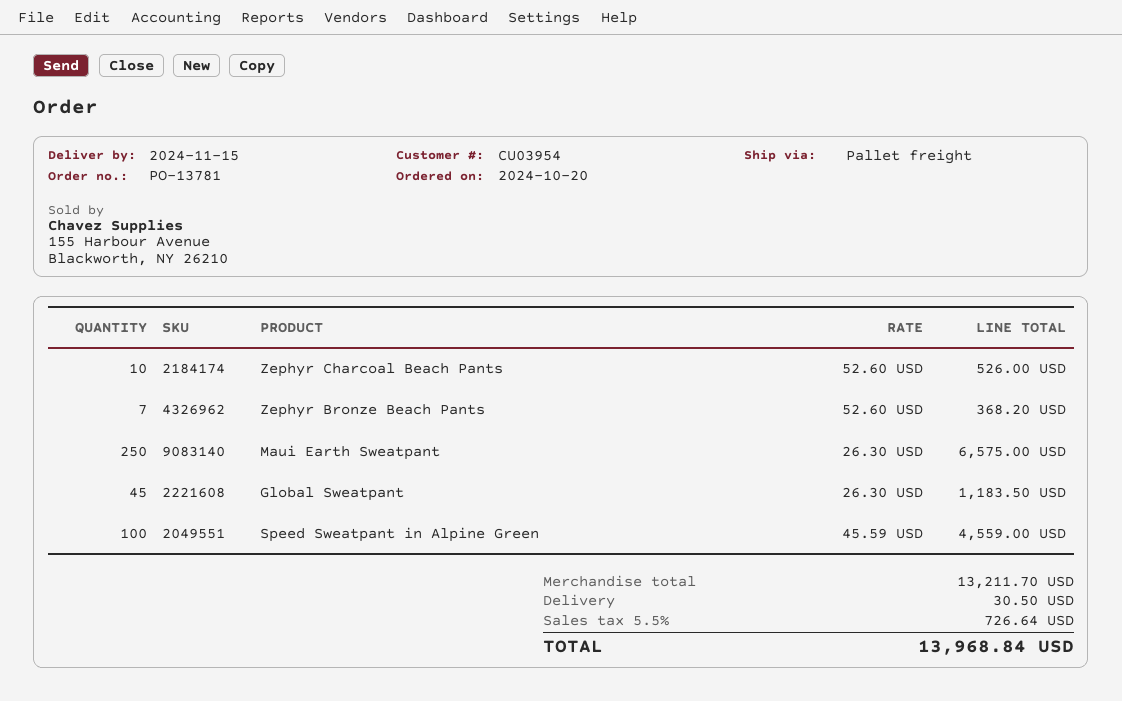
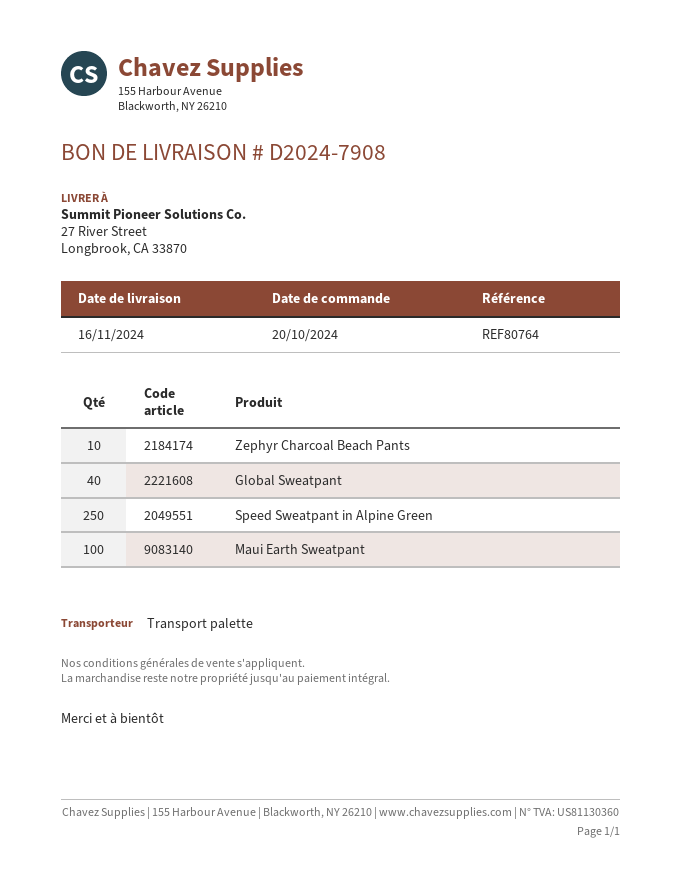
delivery date: 2024-11-15 -> 2024-11-16
Zephyr Bronze Beach Pants: 7 -> none
Maui Earth Sweatpant: 250 -> 100
Global Sweatpant: 45 -> 40
Speed Sweatpant in Alpine Green: 100 -> 250

